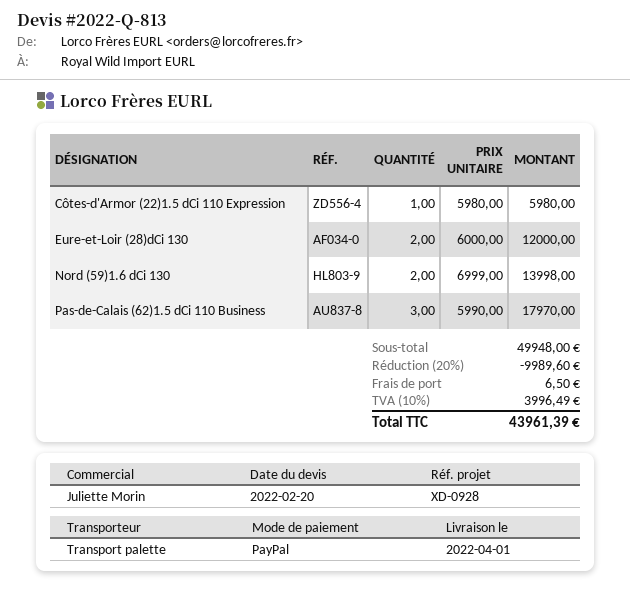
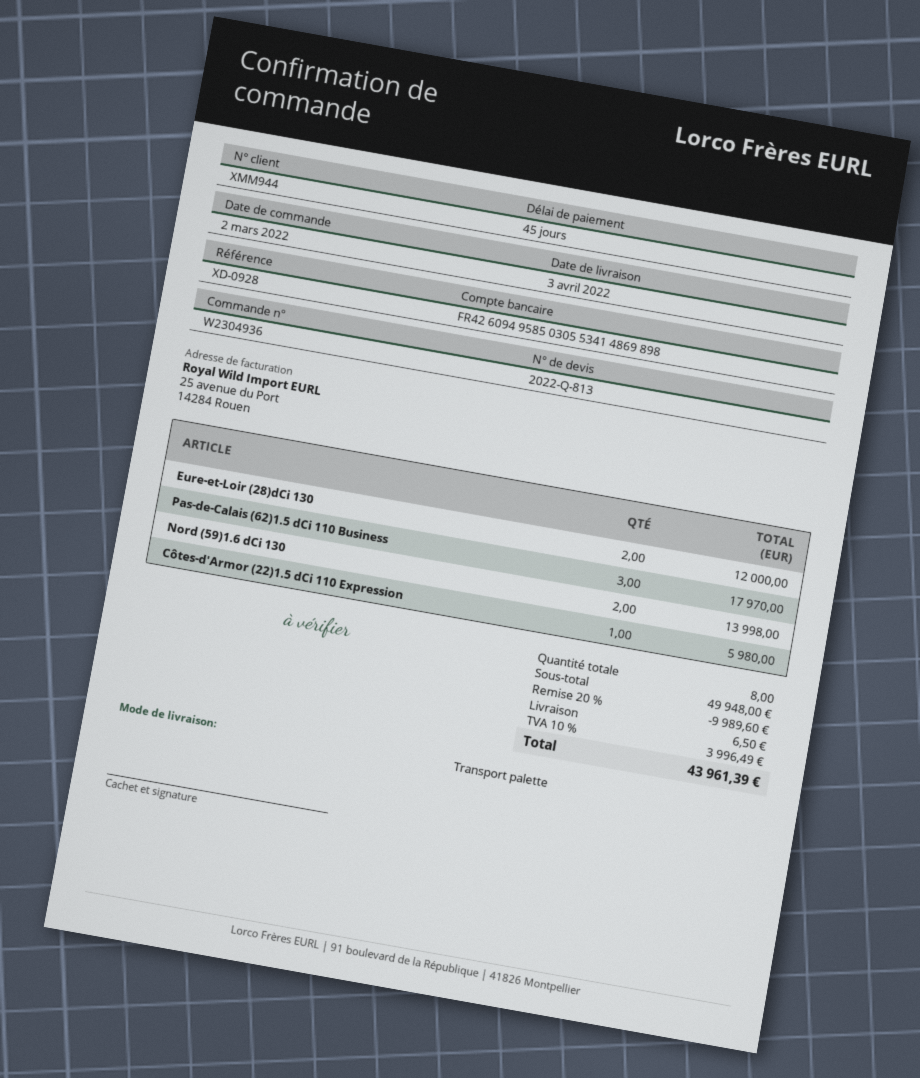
delivery date: 2022-04-01 -> 2022-04-03

